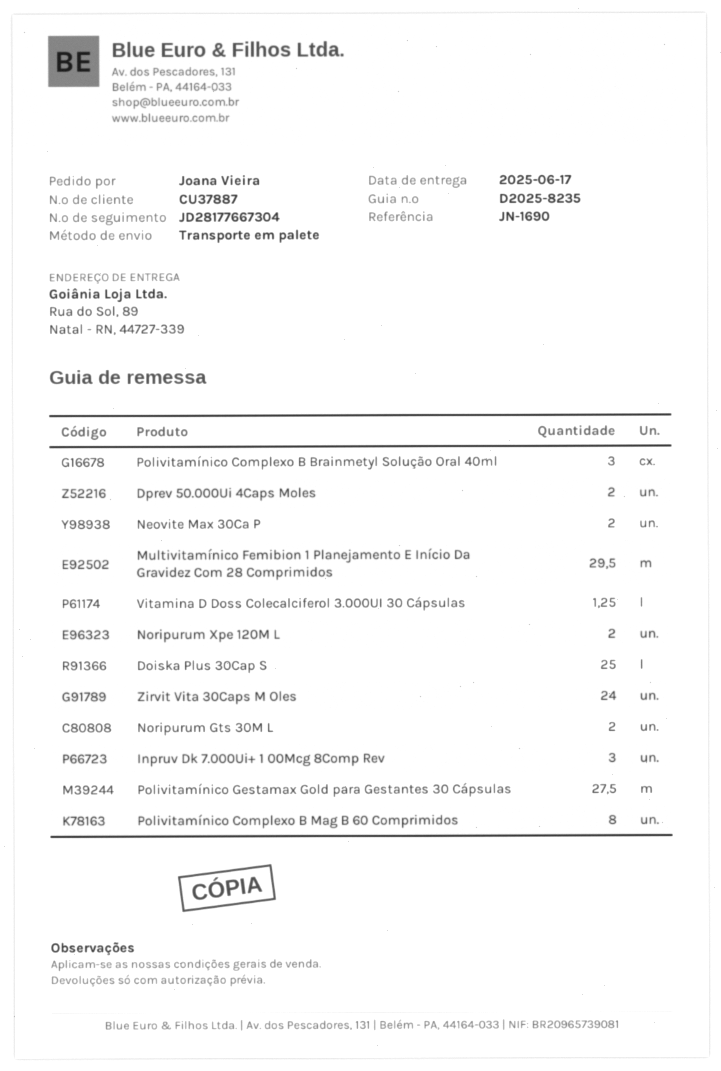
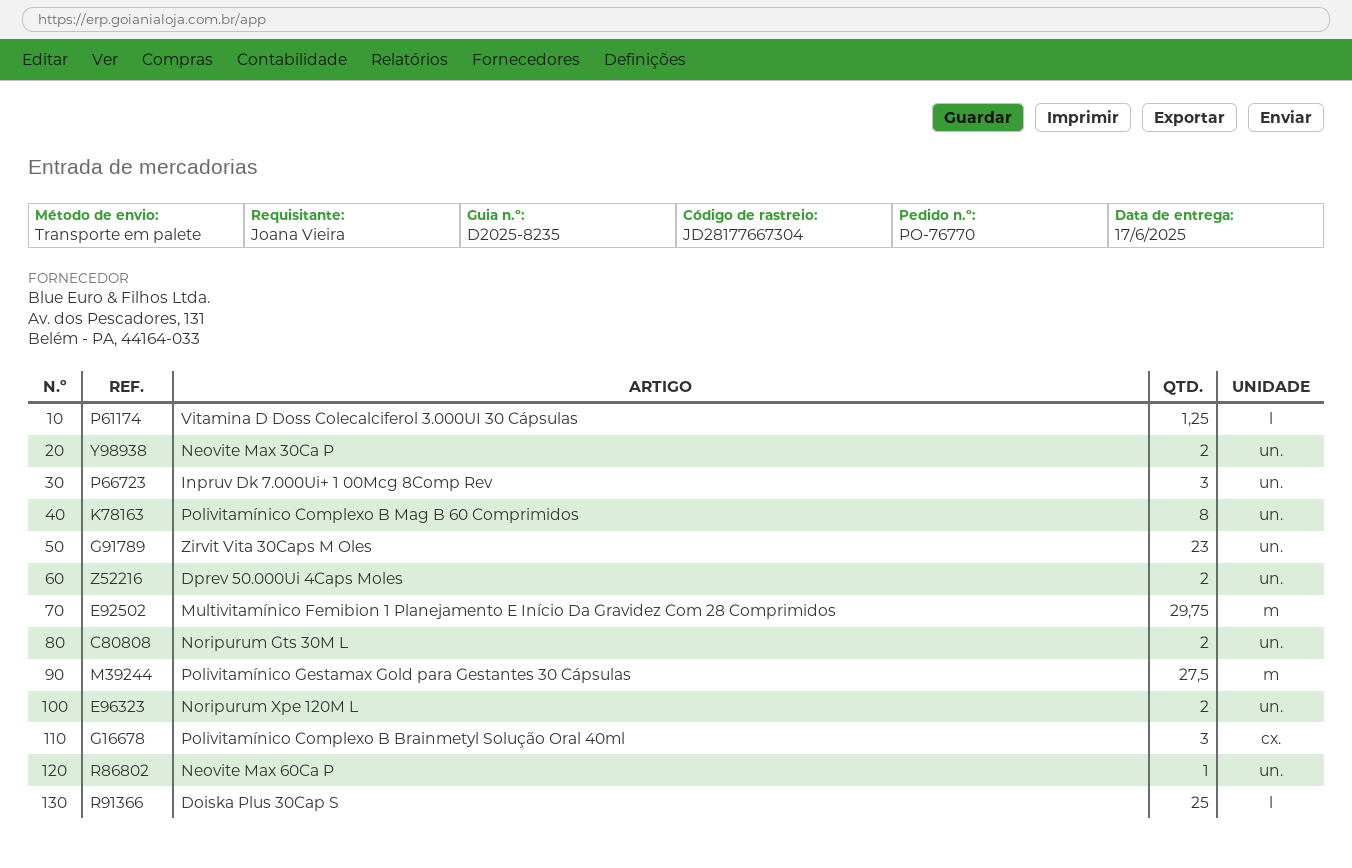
Multivitamínico Femibion 1 Planejamento E Início Da Gravidez Com 28 Comprimidos: 29.5 -> 29.75
Zirvit Vita 30Caps M Oles: 24 -> 23
Neovite Max 60Ca P: none -> 1

